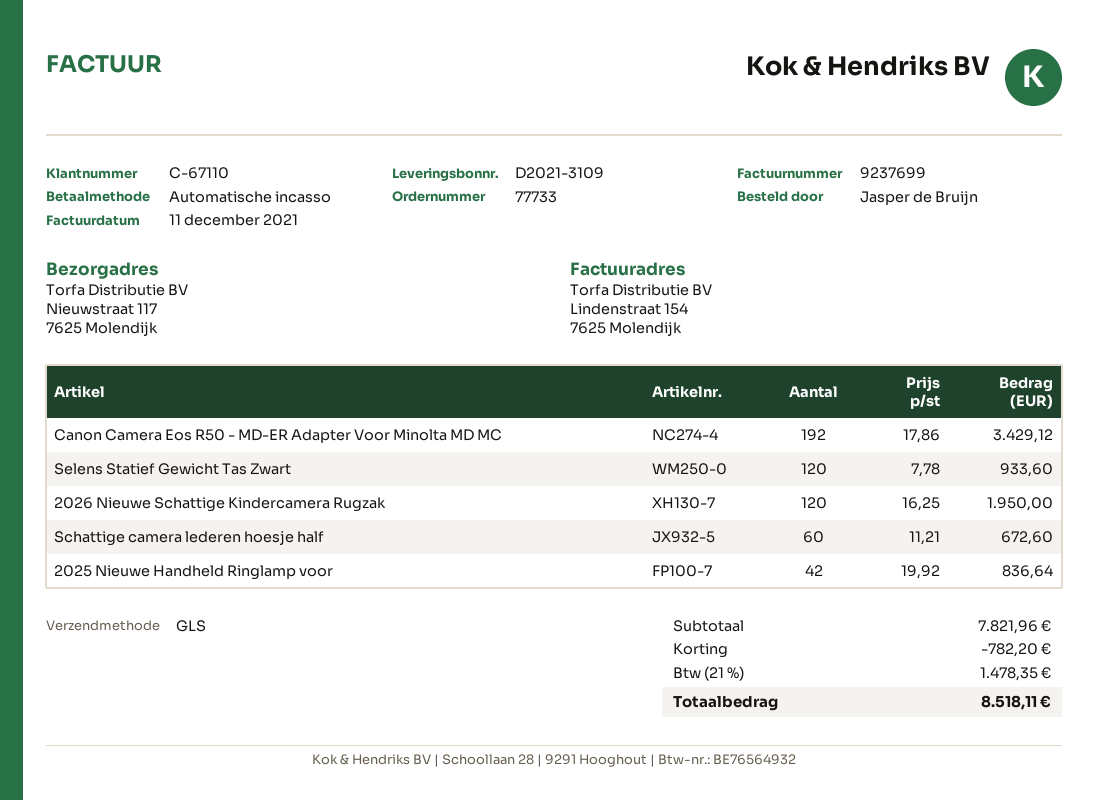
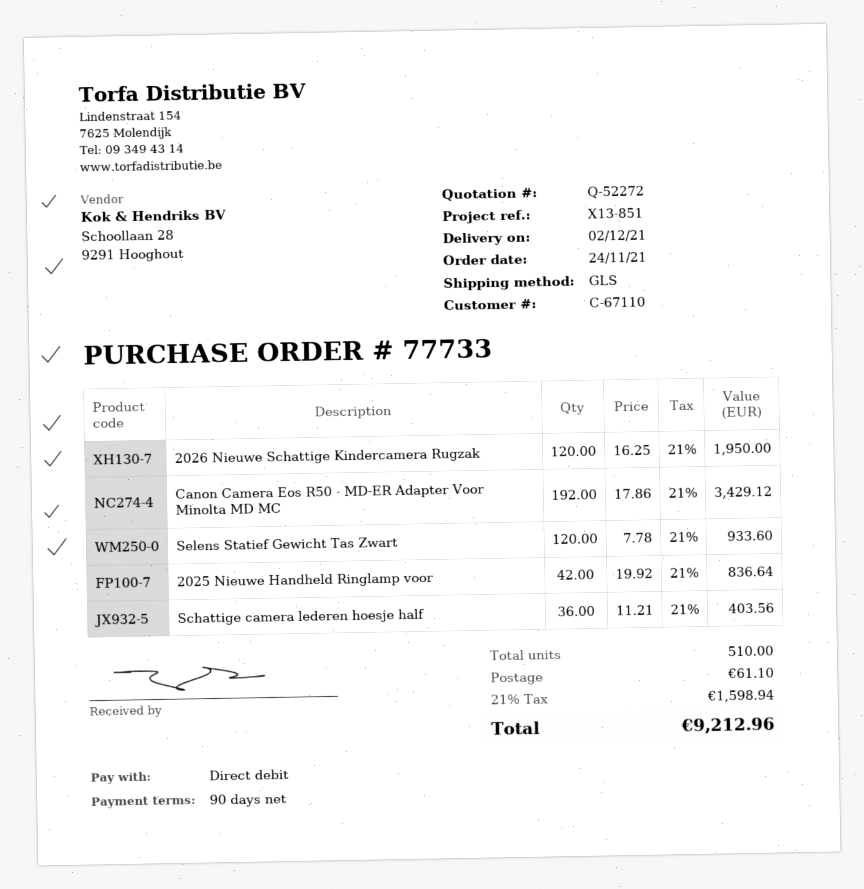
Schattige camera lederen hoesje half: 60 x 11.21 = 672.60 -> 36 x 11.21 = 403.56
discount: 782.20 -> none
shipping: none -> 61.10
tax: 21% = 1478.35 -> 21% = 1598.94
total: 8518.11 -> 9212.96

